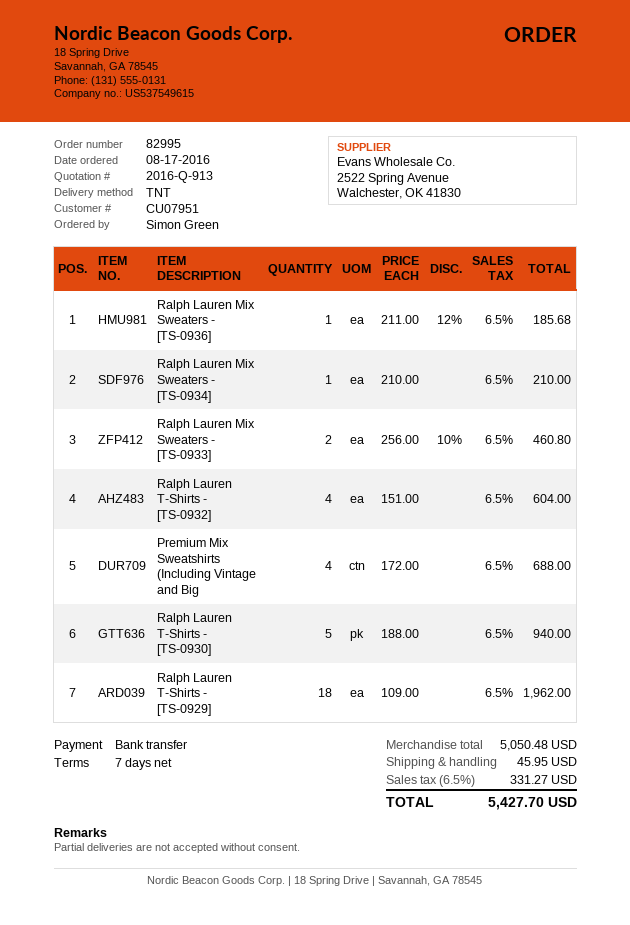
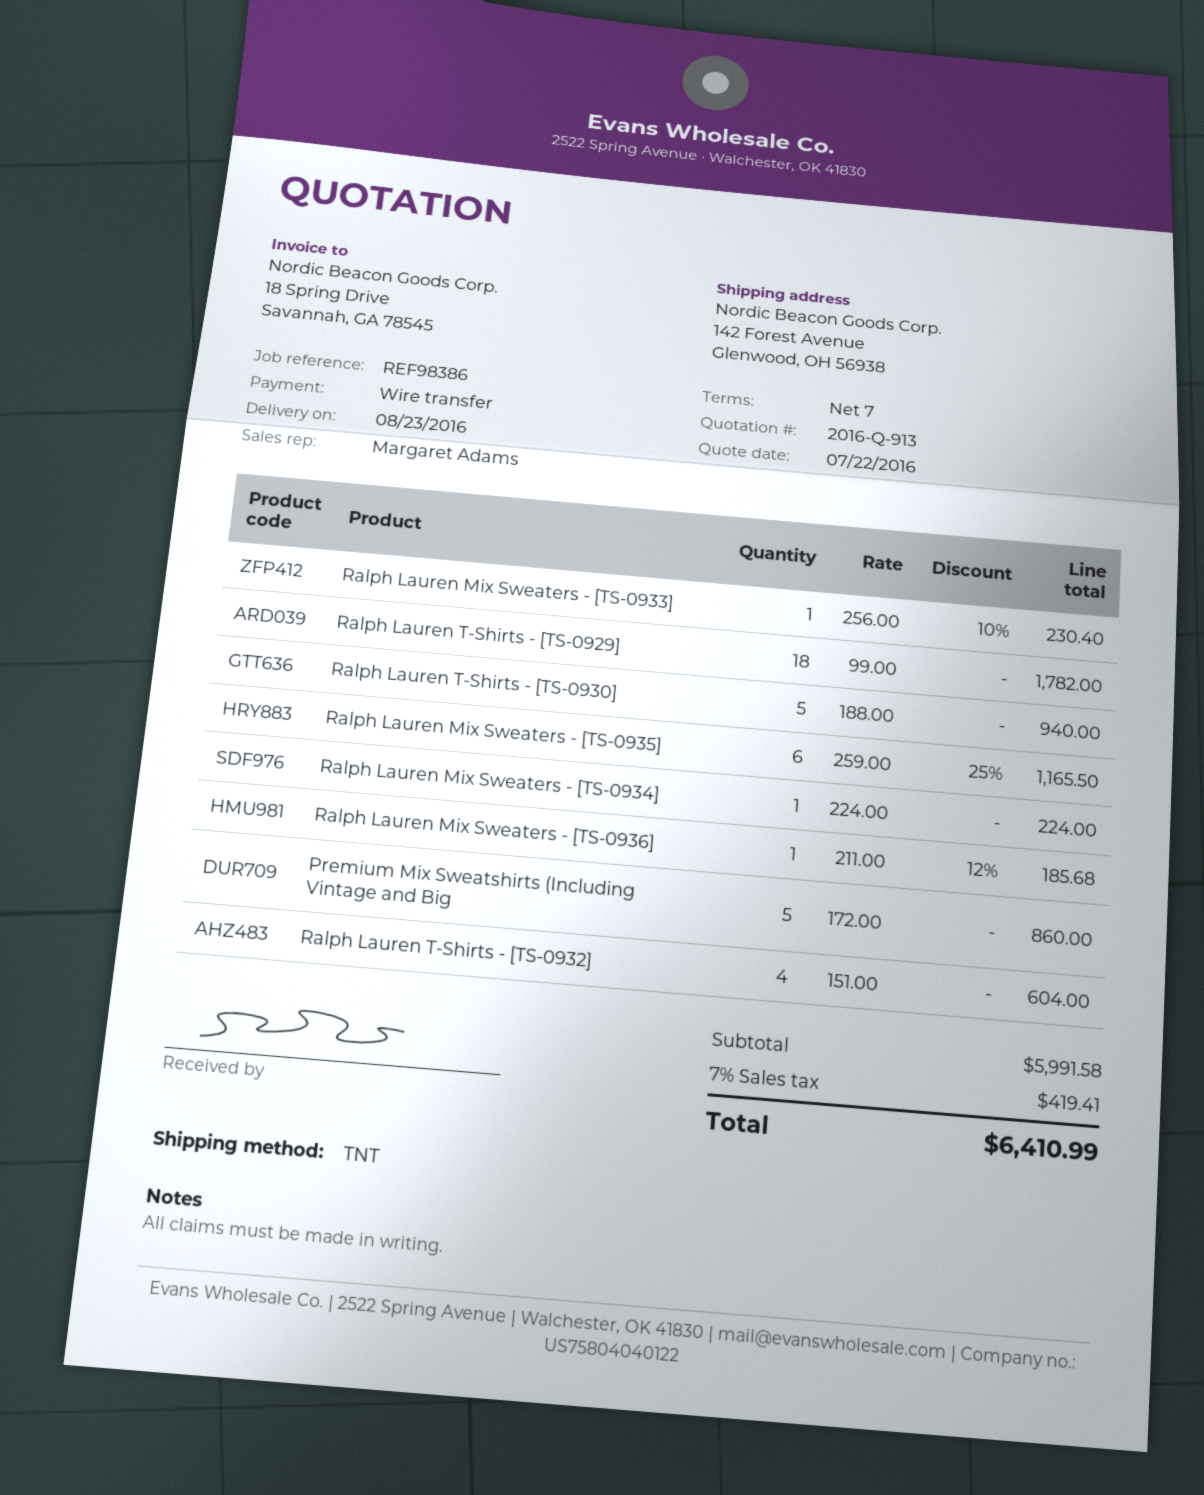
Ralph Lauren Mix Sweaters - [TS-0934]: 1 x 210.00 = 210.00 -> 1 x 224.00 = 224.00
Ralph Lauren Mix Sweaters - [TS-0933]: 2 x 256.00 - 10% = 460.80 -> 1 x 256.00 - 10% = 230.40
Premium Mix Sweatshirts (Including Vintage and Big: 4 x 172.00 = 688.00 -> 5 x 172.00 = 860.00
Ralph Lauren T-Shirts - [TS-0929]: 18 x 109.00 = 1962.00 -> 18 x 99.00 = 1782.00
Ralph Lauren Mix Sweaters - [TS-0935]: none -> 6 x 259.00 - 25% = 1165.50
subtotal: 5050.48 -> 5991.58
shipping: 45.95 -> none
tax: 6.5% = 331.27 -> 7% = 419.41
total: 5427.70 -> 6410.99

